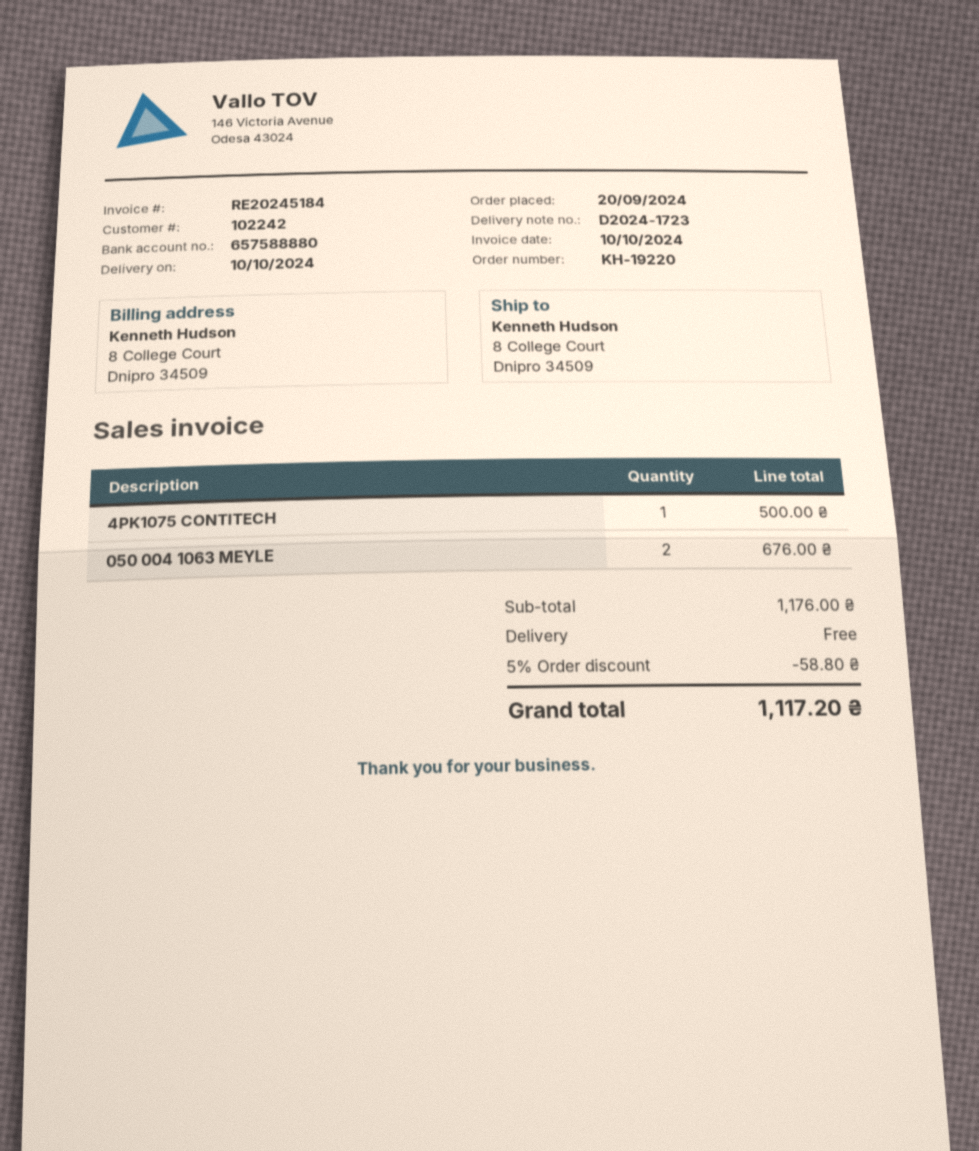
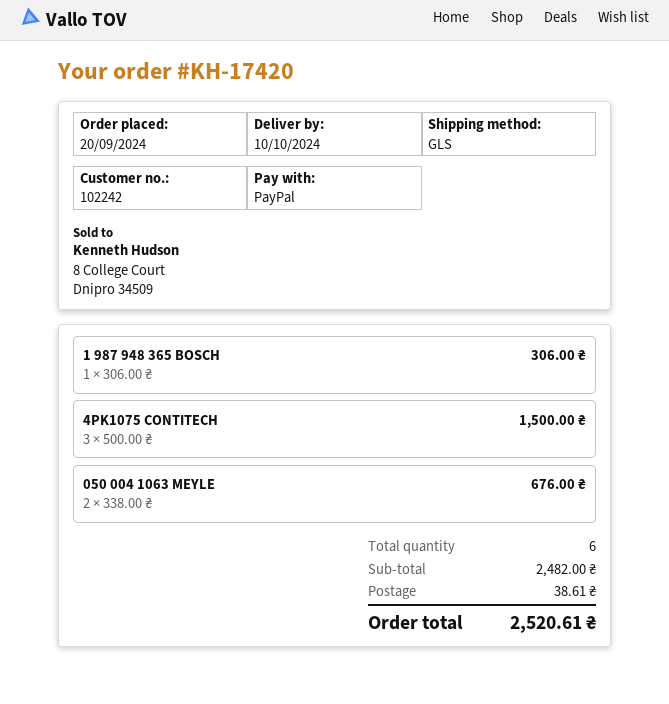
order number: KH-19220 -> KH-17420
4PK1075 CONTITECH: 1 for 500.00 -> 3 for 1500.00
1 987 948 365 BOSCH: none -> 1 for 306.00
subtotal: 1176.00 -> 2482.00
discount: 5% = 58.80 -> none
shipping: 0.00 -> 38.61
total: 1117.20 -> 2520.61

